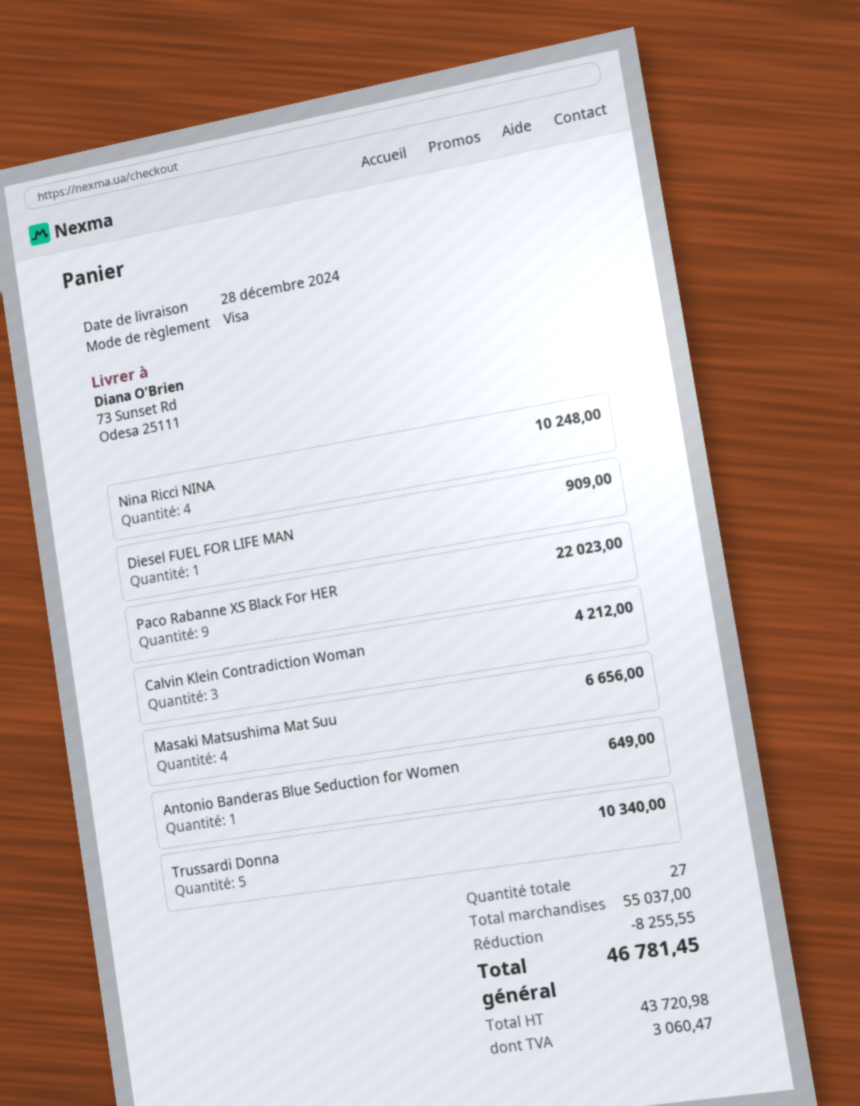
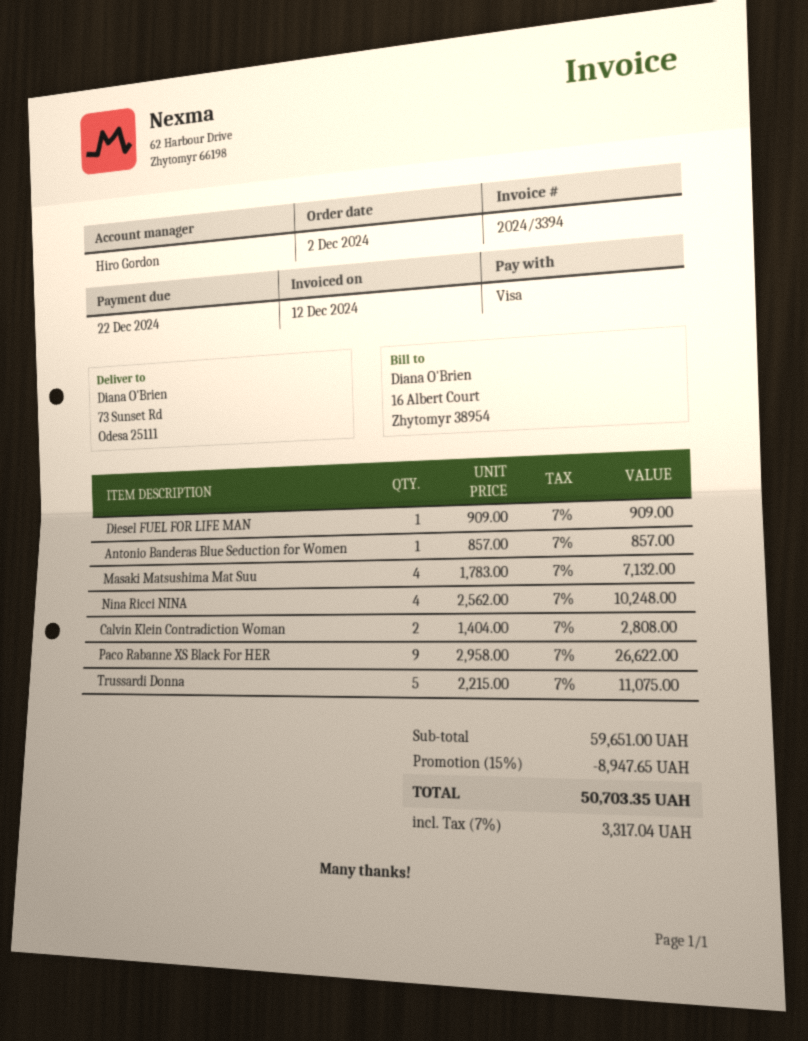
Paco Rabanne XS Black For HER: 9 for 22023.00 -> 9 for 26622.00
Calvin Klein Contradiction Woman: 3 for 4212.00 -> 2 for 2808.00
Masaki Matsushima Mat Suu: 4 for 6656.00 -> 4 for 7132.00
Antonio Banderas Blue Seduction for Women: 1 for 649.00 -> 1 for 857.00
Trussardi Donna: 5 for 10340.00 -> 5 for 11075.00
subtotal: 55037.00 -> 59651.00
discount: 8255.55 -> 8947.65
tax: 3060.47 -> 3317.04
total: 46781.45 -> 50703.35

